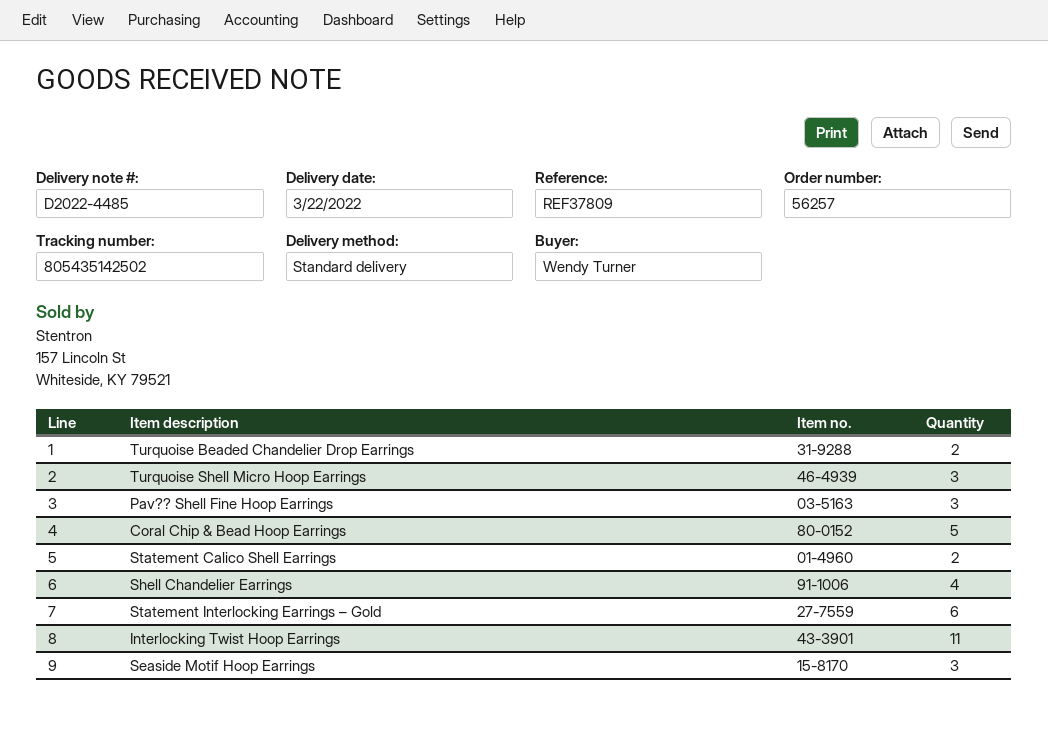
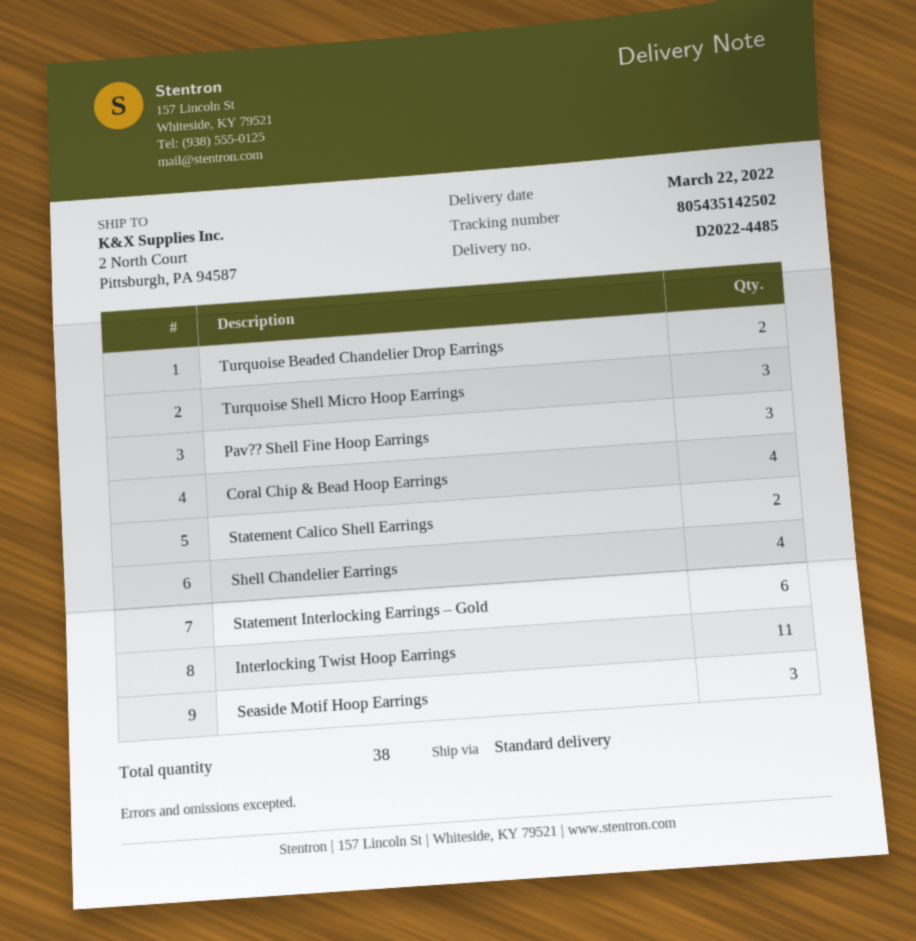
Coral Chip & Bead Hoop Earrings: 5 -> 4

